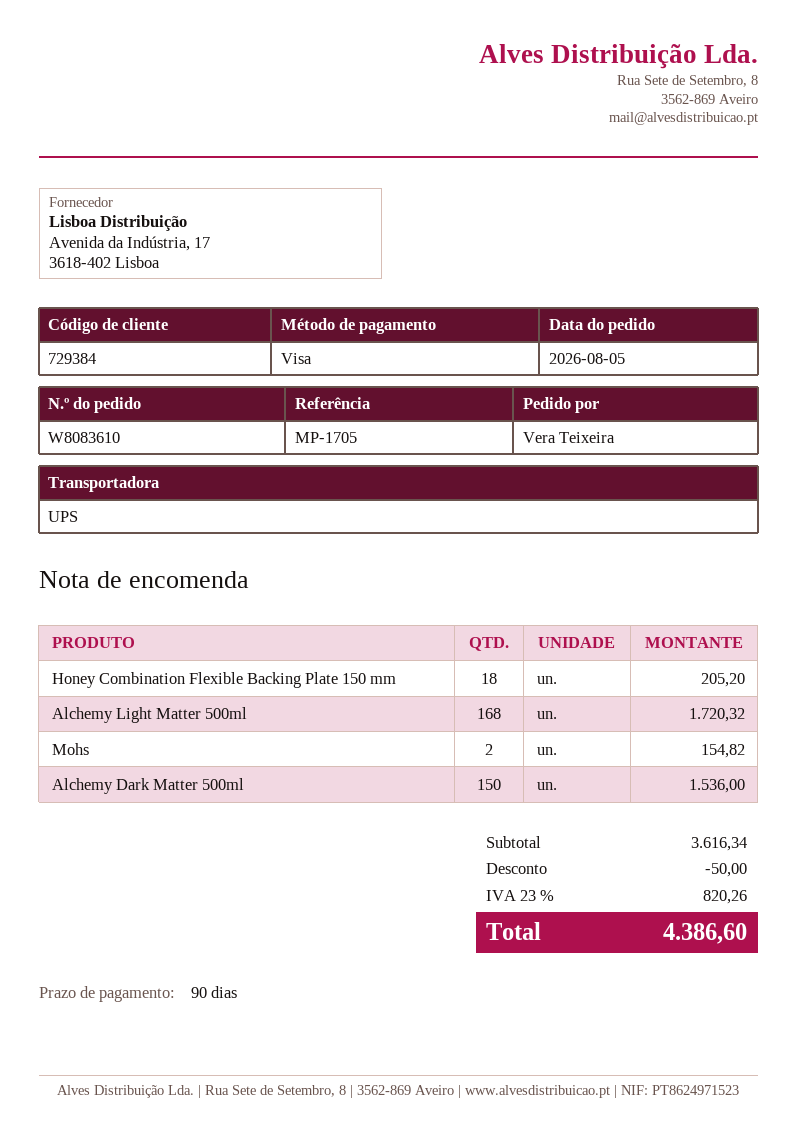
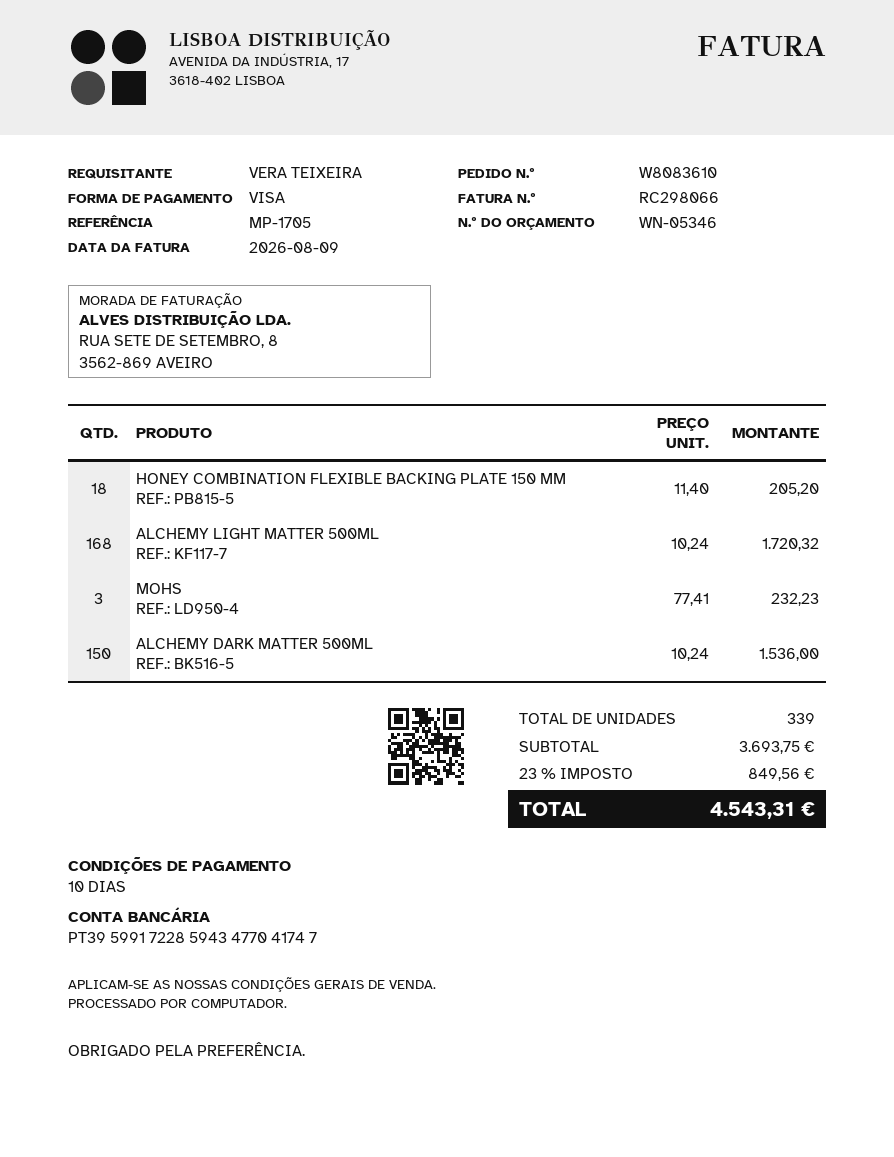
payment terms: 90 days -> 10 days
Mohs: 2 for 154.82 -> 3 for 232.23
subtotal: 3616.34 -> 3693.75
discount: 50.00 -> none
tax: 23% = 820.26 -> 23% = 849.56
total: 4386.60 -> 4543.31

